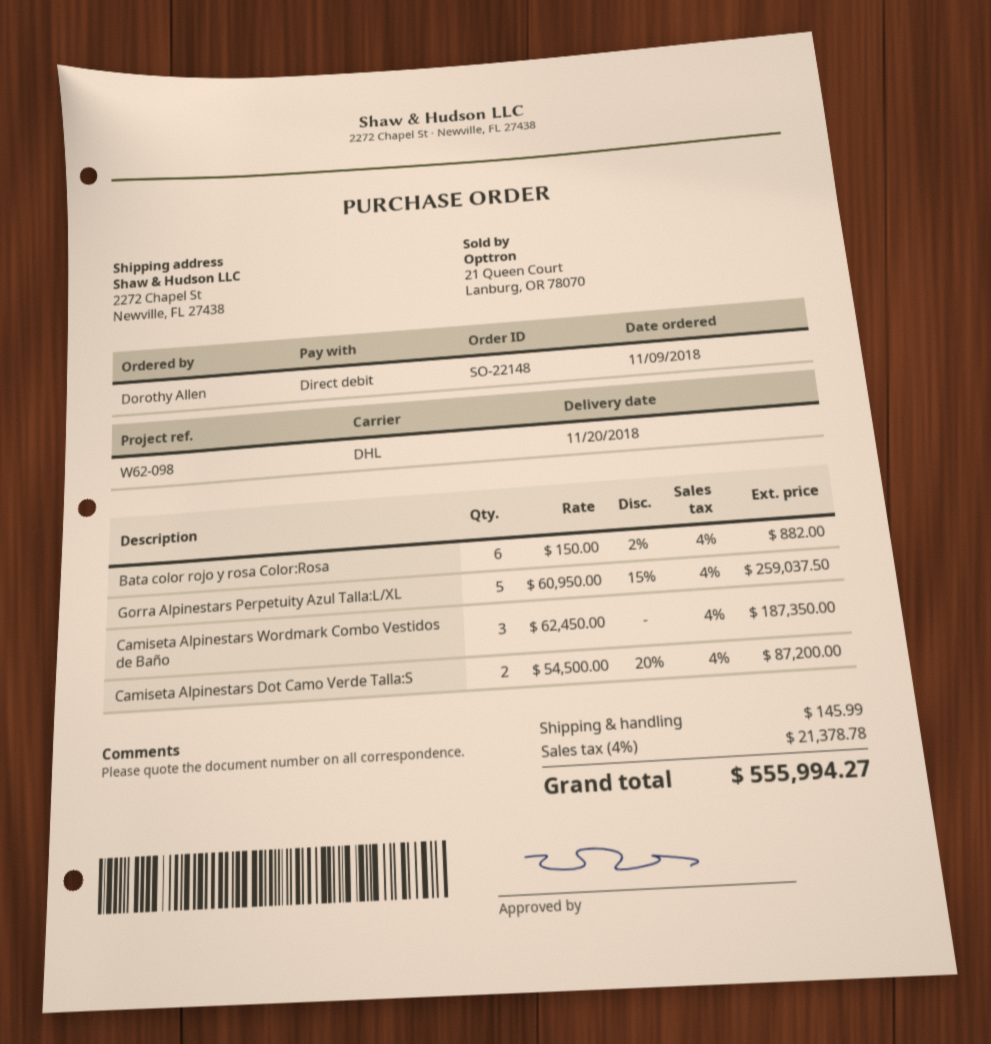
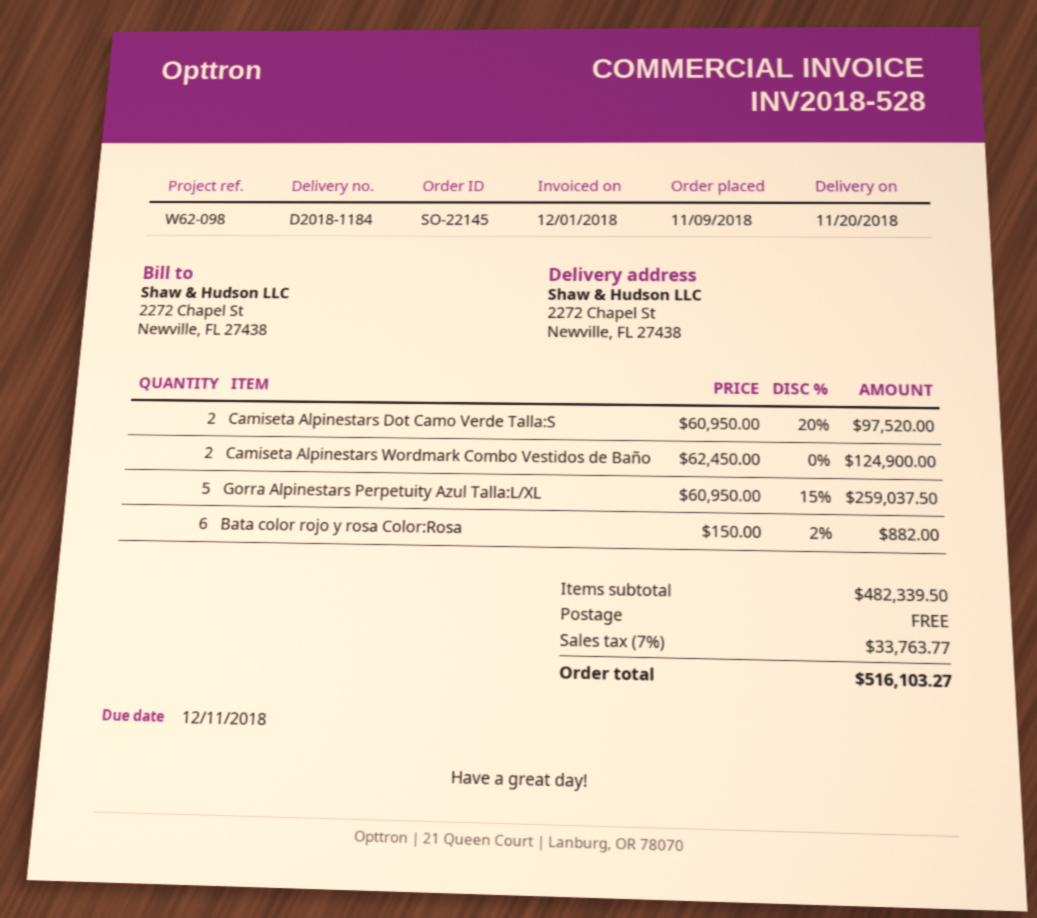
order number: SO-22148 -> SO-22145
Camiseta Alpinestars Wordmark Combo Vestidos de Baño: 3 x 62450.00 = 187350.00 -> 2 x 62450.00 = 124900.00
Camiseta Alpinestars Dot Camo Verde Talla:S: 2 x 54500.00 - 20% = 87200.00 -> 2 x 60950.00 - 20% = 97520.00
shipping: 145.99 -> 0.00
tax: 4% = 21378.78 -> 7% = 33763.77
total: 555994.27 -> 516103.27

